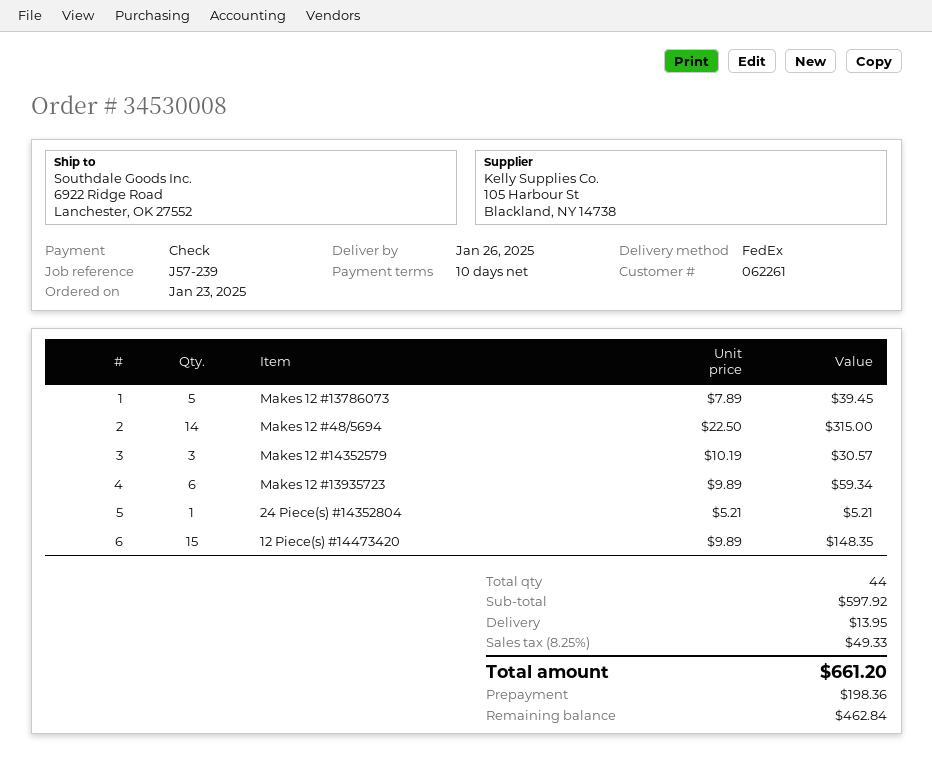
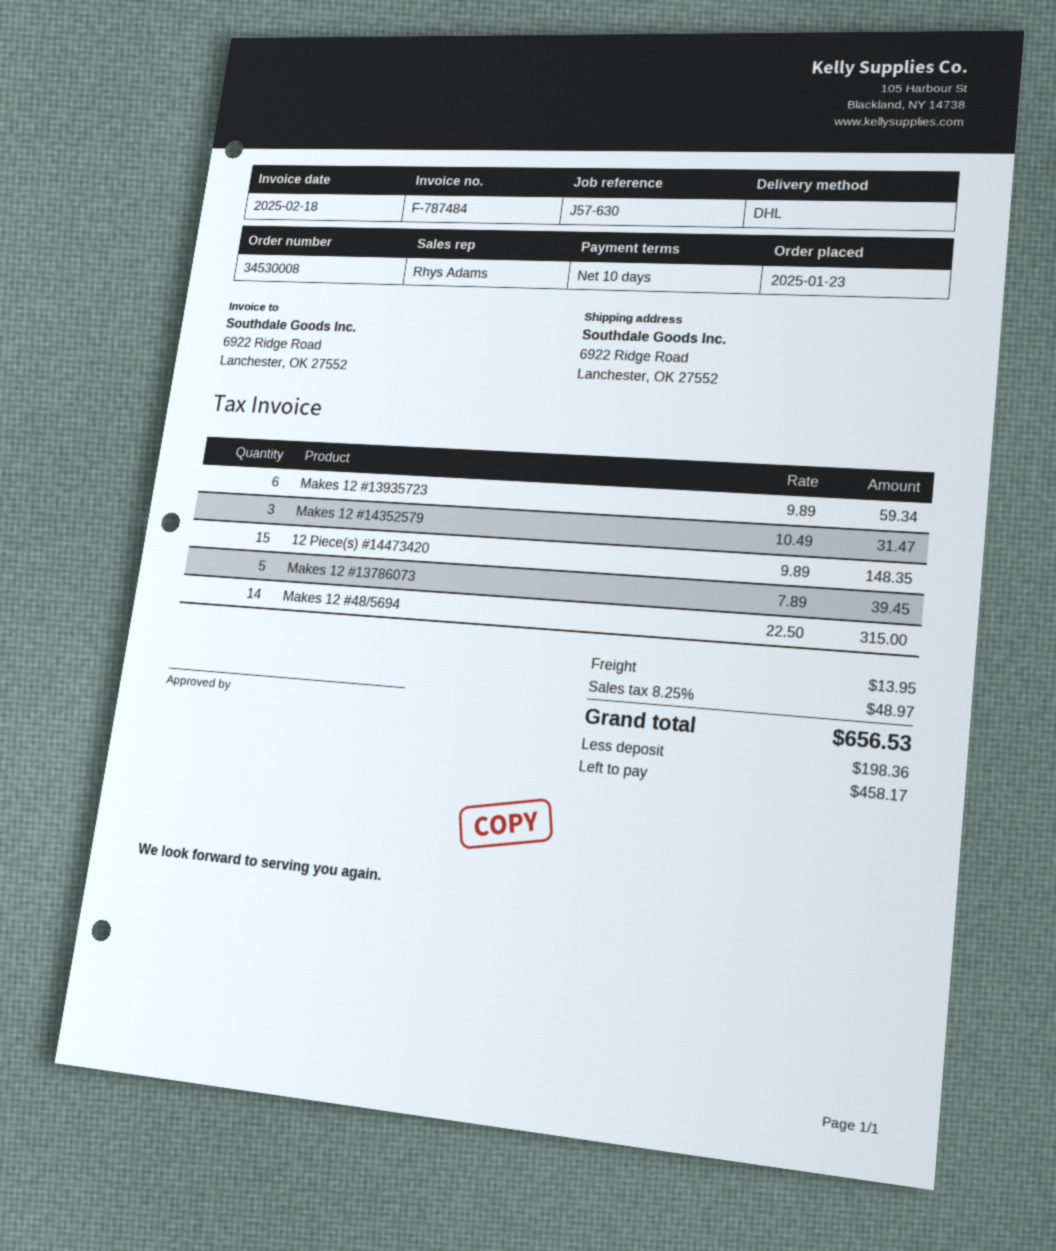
reference: J57-239 -> J57-630
shipping method: FedEx -> DHL
Makes 12 #14352579: 3 x 10.19 = 30.57 -> 3 x 10.49 = 31.47
24 Piece(s) #14352804: 1 x 5.21 = 5.21 -> none
tax: 8.25% = 49.33 -> 8.25% = 48.97
total: 661.20 -> 656.53
balance: 462.84 -> 458.17

